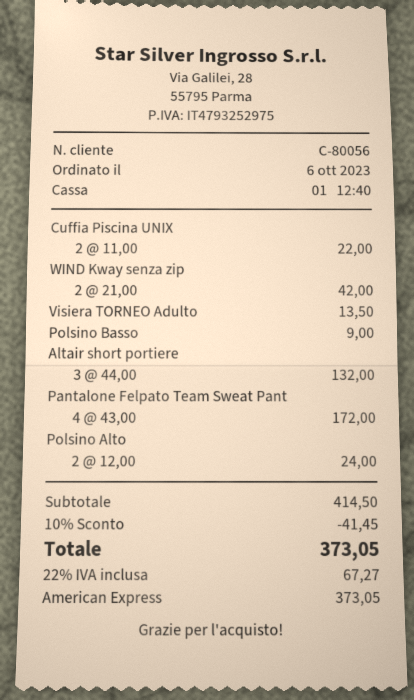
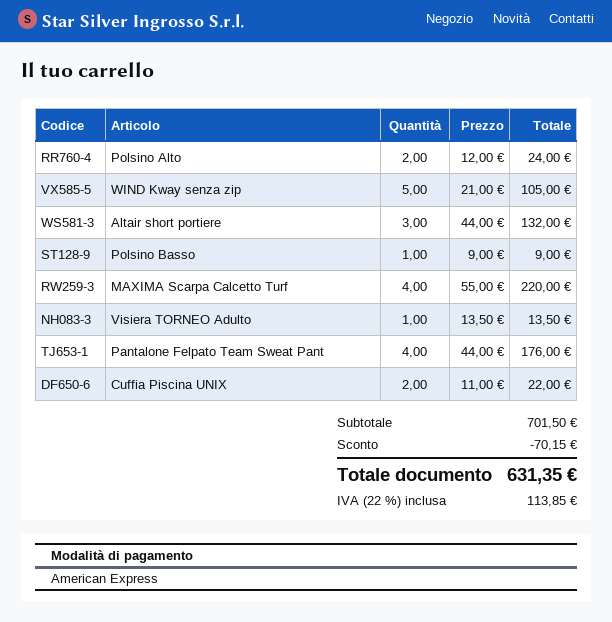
WIND Kway senza zip: 2 x 21.00 = 42.00 -> 5 x 21.00 = 105.00
Pantalone Felpato Team Sweat Pant: 4 x 43.00 = 172.00 -> 4 x 44.00 = 176.00
MAXIMA Scarpa Calcetto Turf: none -> 4 x 55.00 = 220.00
subtotal: 414.50 -> 701.50
discount: 41.45 -> 70.15
tax: 22% = 67.27 -> 22% = 113.85
total: 373.05 -> 631.35

